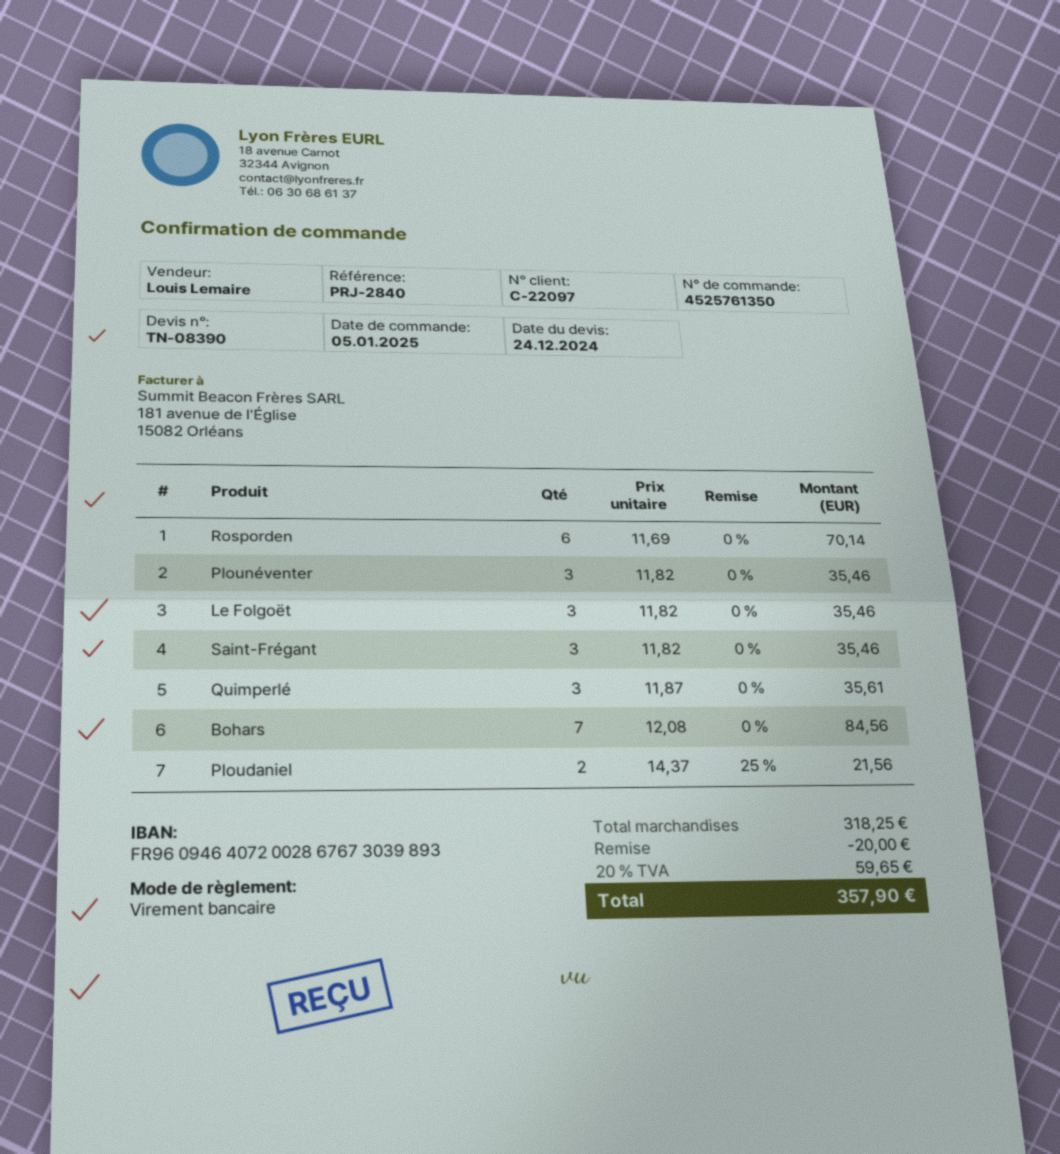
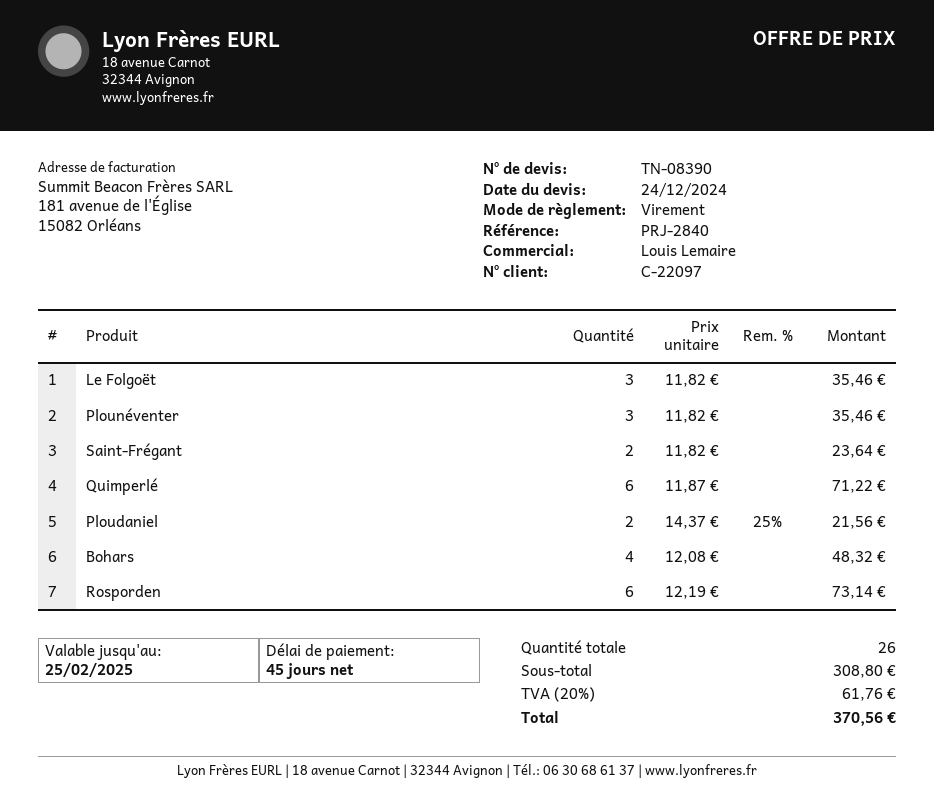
Rosporden: 6 x 11.69 = 70.14 -> 6 x 12.19 = 73.14
Saint-Frégant: 3 x 11.82 = 35.46 -> 2 x 11.82 = 23.64
Quimperlé: 3 x 11.87 = 35.61 -> 6 x 11.87 = 71.22
Bohars: 7 x 12.08 = 84.56 -> 4 x 12.08 = 48.32
subtotal: 318.25 -> 308.80
discount: 20.00 -> none
tax: 20% = 59.65 -> 20% = 61.76
total: 357.90 -> 370.56

